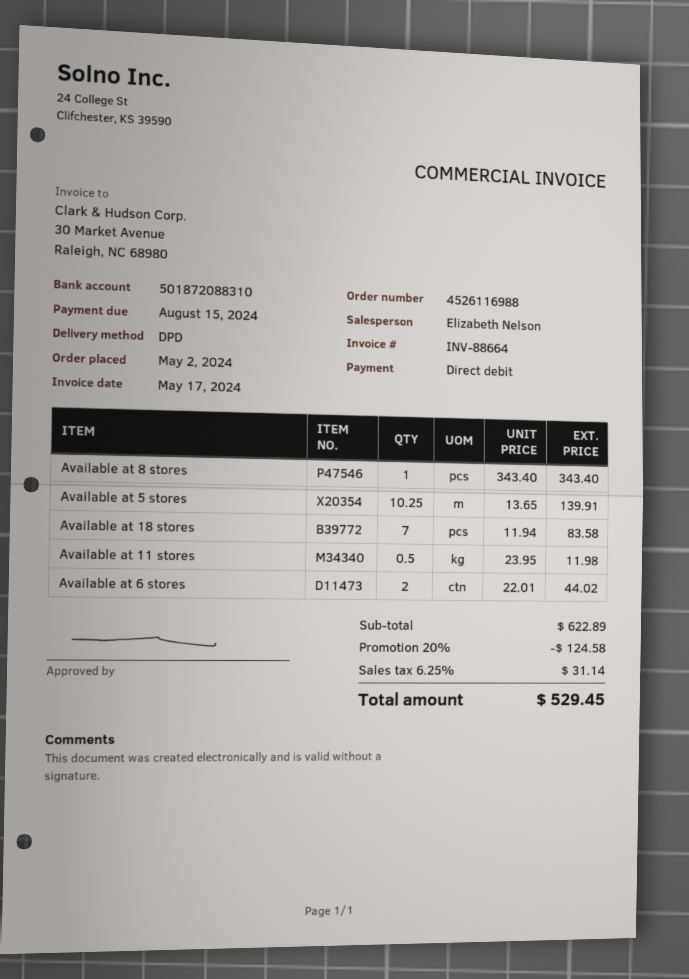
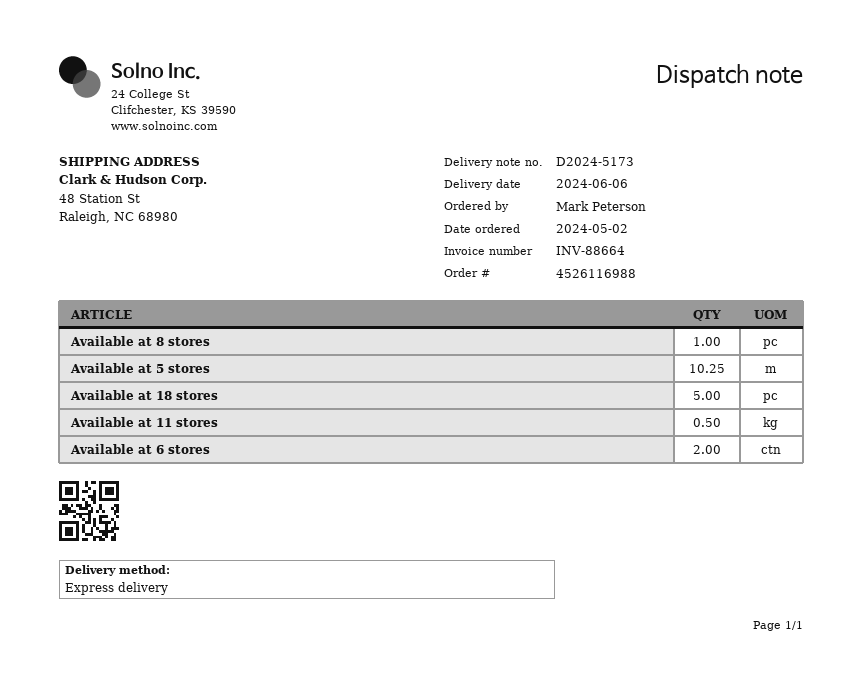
shipping method: DPD -> express
Available at 18 stores: 7 -> 5

